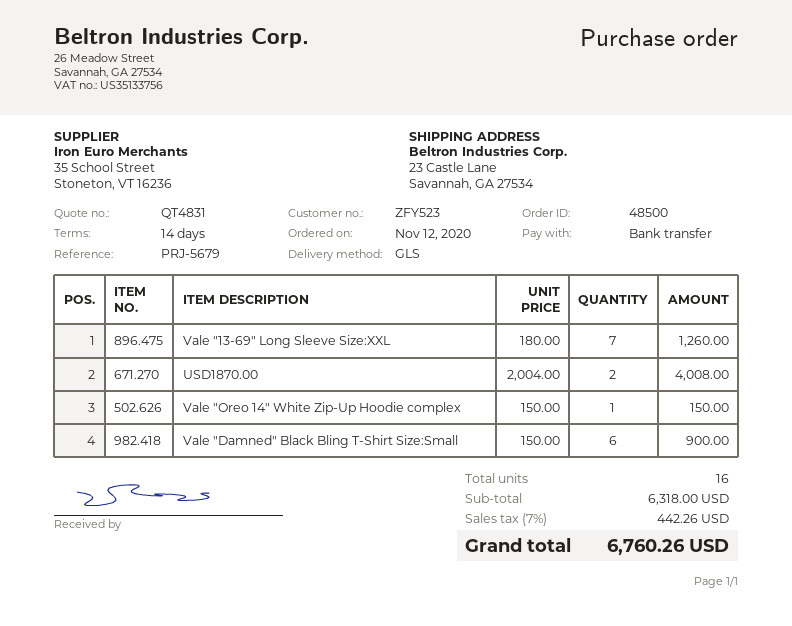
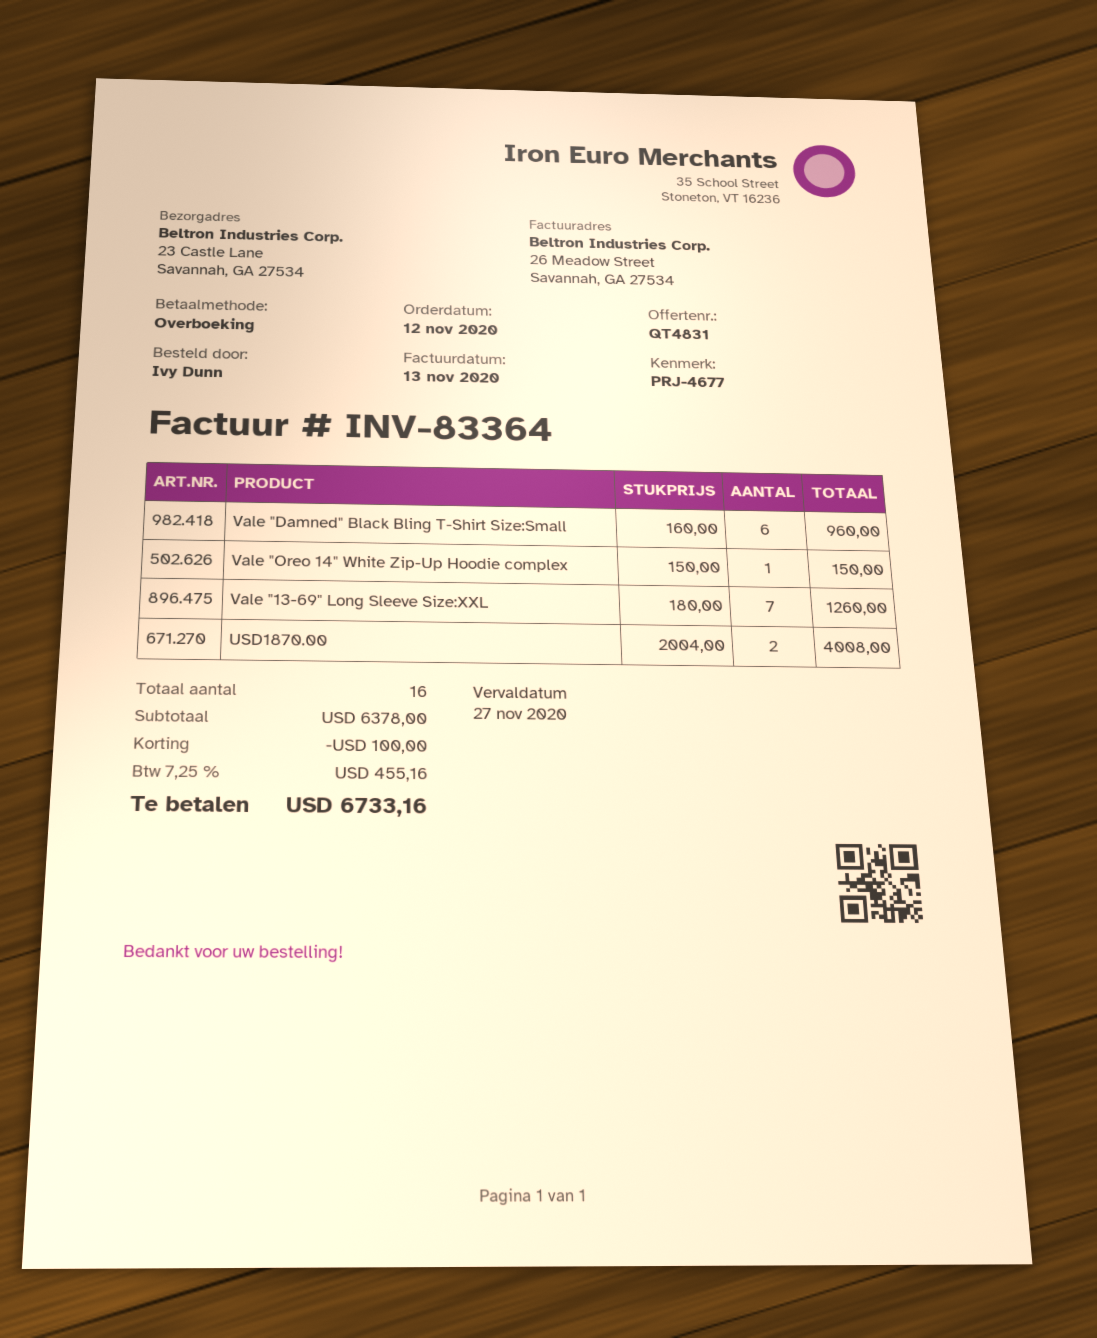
reference: PRJ-5679 -> PRJ-4677
Vale "Damned" Black Bling T-Shirt Size:Small: 6 x 150.00 = 900.00 -> 6 x 160.00 = 960.00
subtotal: 6318.00 -> 6378.00
discount: none -> 100.00
tax: 7% = 442.26 -> 7.25% = 455.16
total: 6760.26 -> 6733.16

